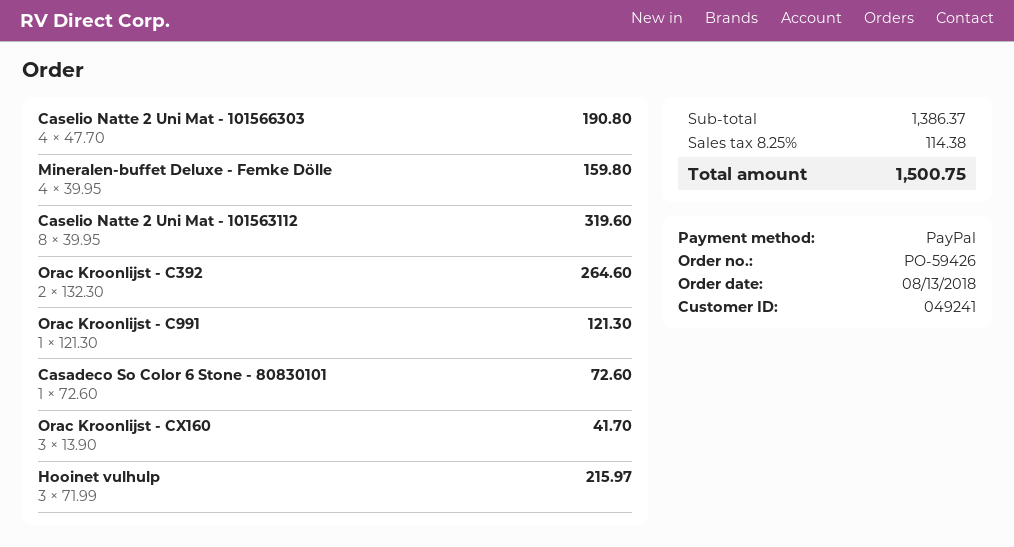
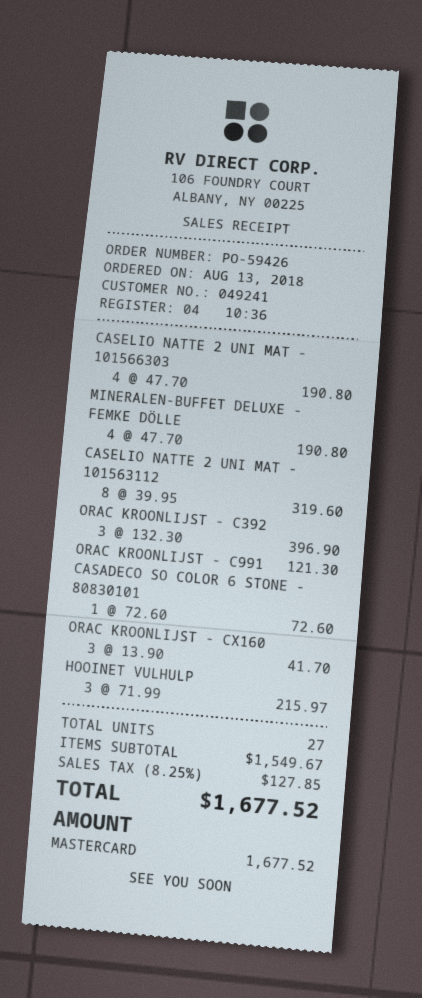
payment method: PayPal -> Mastercard
Mineralen-buffet Deluxe - Femke Dölle: 4 x 39.95 = 159.80 -> 4 x 47.70 = 190.80
Orac Kroonlijst - C392: 2 x 132.30 = 264.60 -> 3 x 132.30 = 396.90
subtotal: 1386.37 -> 1549.67
tax: 8.25% = 114.38 -> 8.25% = 127.85
total: 1500.75 -> 1677.52

